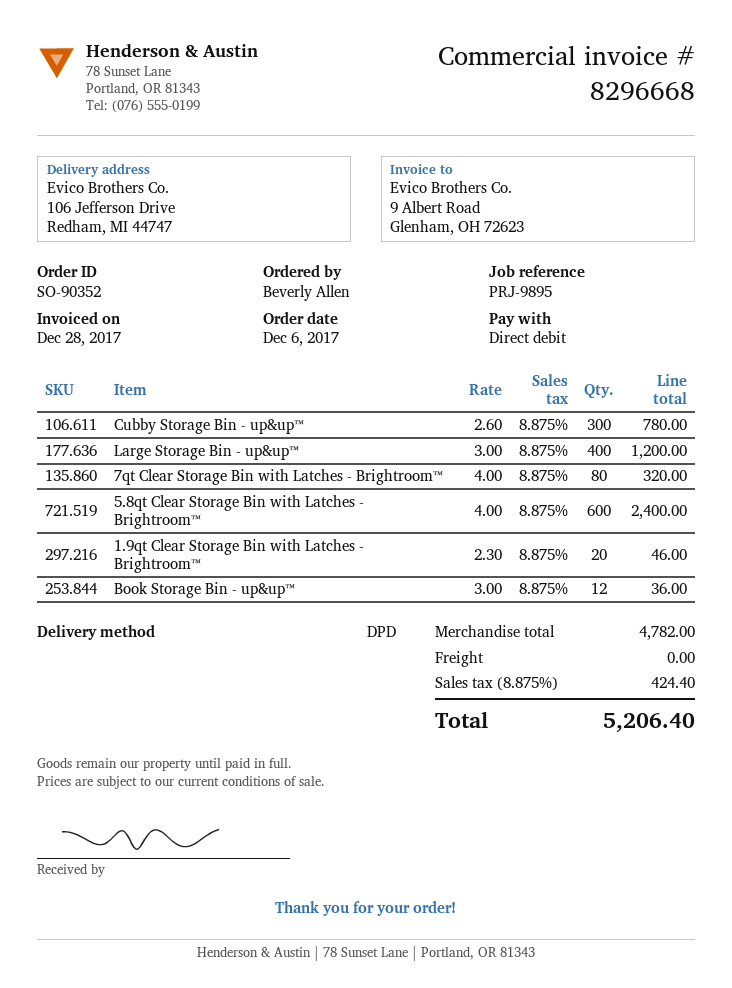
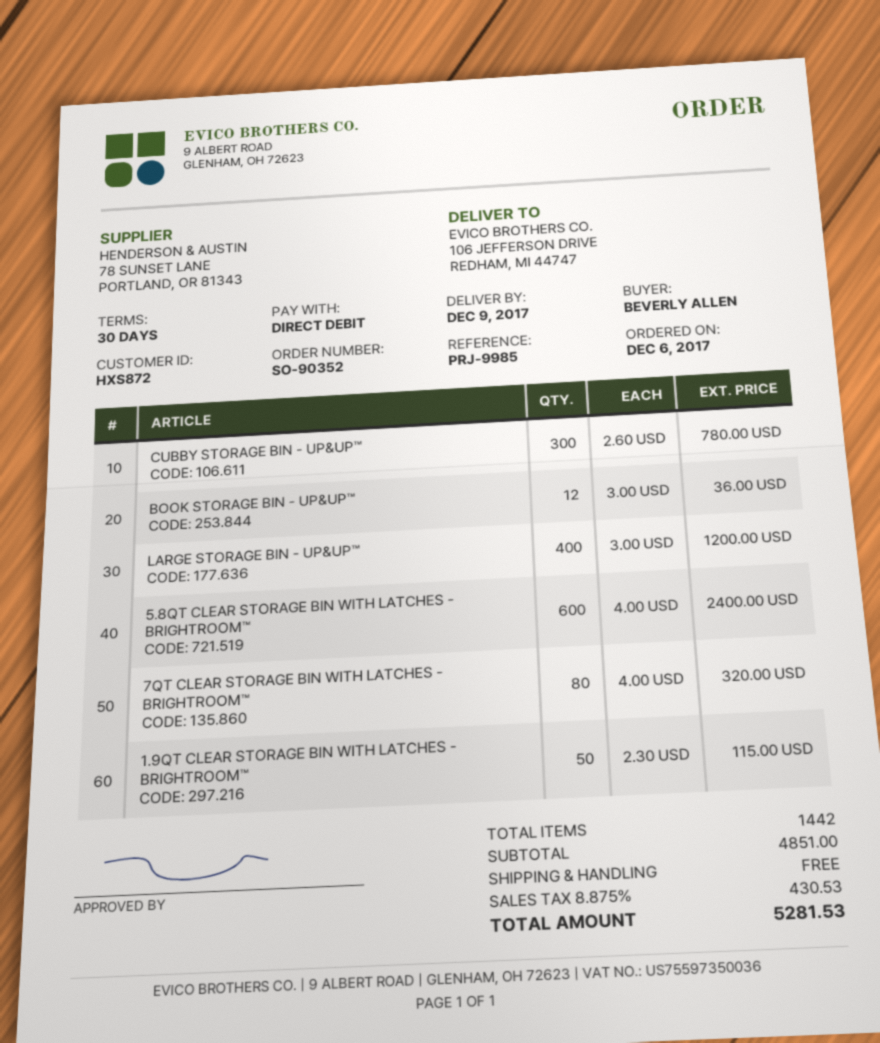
reference: PRJ-9895 -> PRJ-9985
1.9qt Clear Storage Bin with Latches - Brightroom™: 20 x 2.30 = 46.00 -> 50 x 2.30 = 115.00
subtotal: 4782.00 -> 4851.00
tax: 8.875% = 424.40 -> 8.875% = 430.53
total: 5206.40 -> 5281.53

